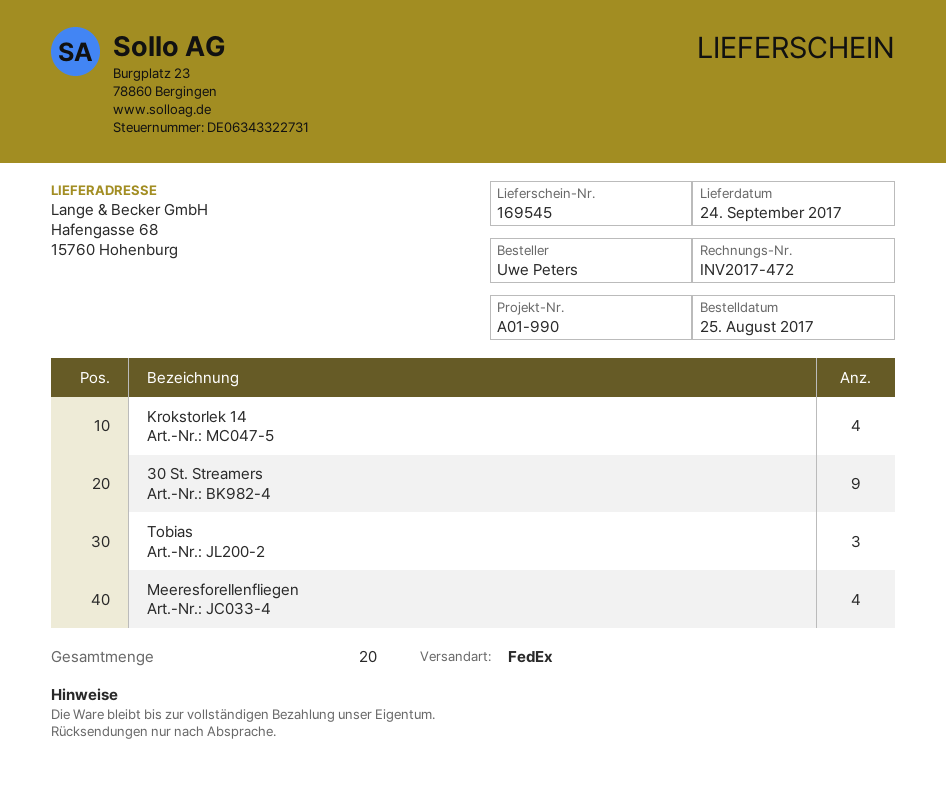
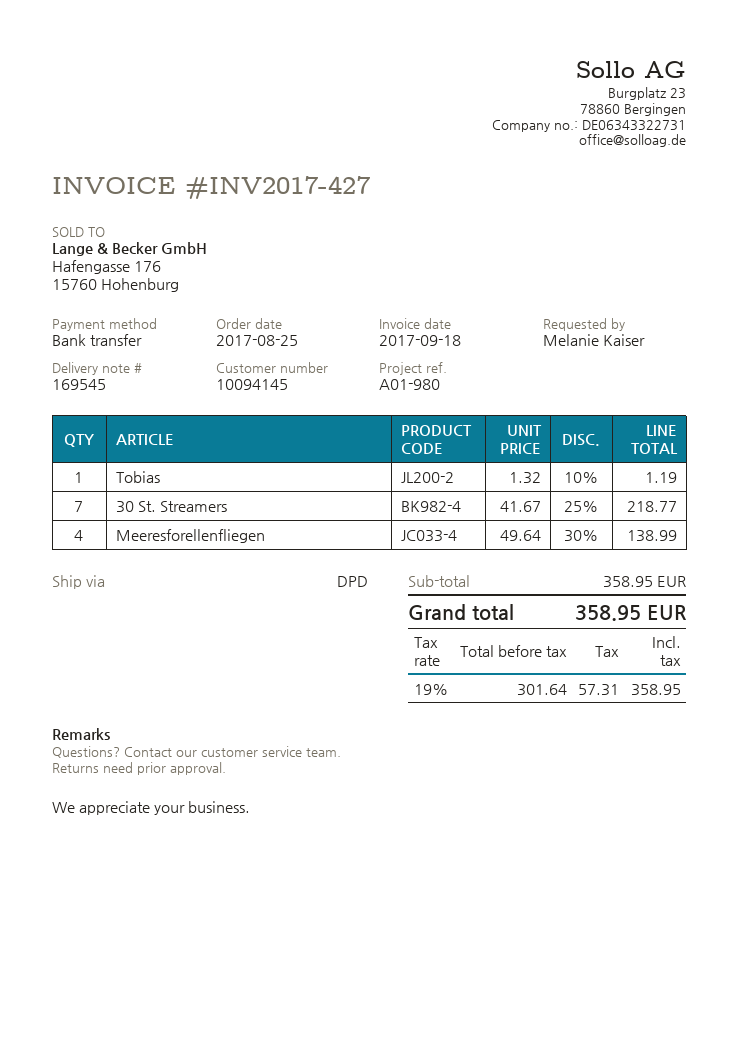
invoice number: INV2017-472 -> INV2017-427
reference: A01-990 -> A01-980
ordered by: Uwe Peters -> Melanie Kaiser
shipping method: FedEx -> DPD
Krokstorlek 14: 4 -> none
30 St. Streamers: 9 -> 7
Tobias: 3 -> 1

